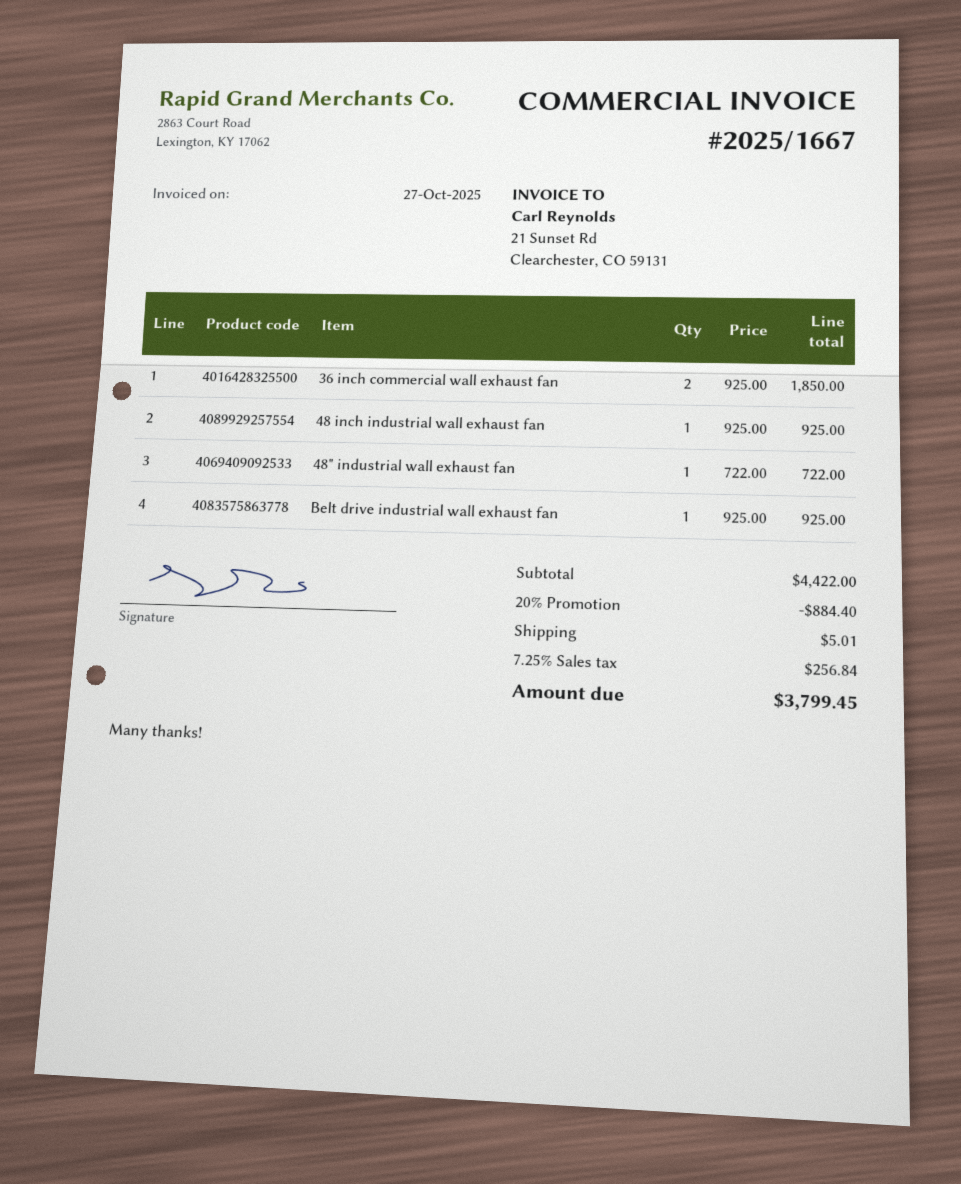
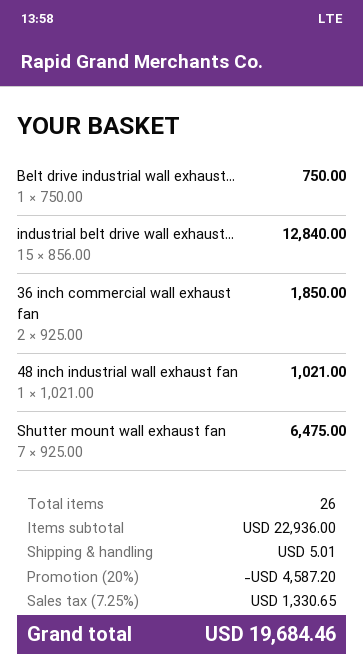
48 inch industrial wall exhaust fan: 1 x 925.00 = 925.00 -> 1 x 1021.00 = 1021.00
48" industrial wall exhaust fan: 1 x 722.00 = 722.00 -> none
Belt drive industrial wall exhaust fan: 1 x 925.00 = 925.00 -> 1 x 750.00 = 750.00
industrial belt drive wall exhaust...: none -> 15 x 856.00 = 12840.00
Shutter mount wall exhaust fan: none -> 7 x 925.00 = 6475.00
subtotal: 4422.00 -> 22936.00
discount: 20% = 884.40 -> 20% = 4587.20
tax: 7.25% = 256.84 -> 7.25% = 1330.65
total: 3799.45 -> 19684.46

